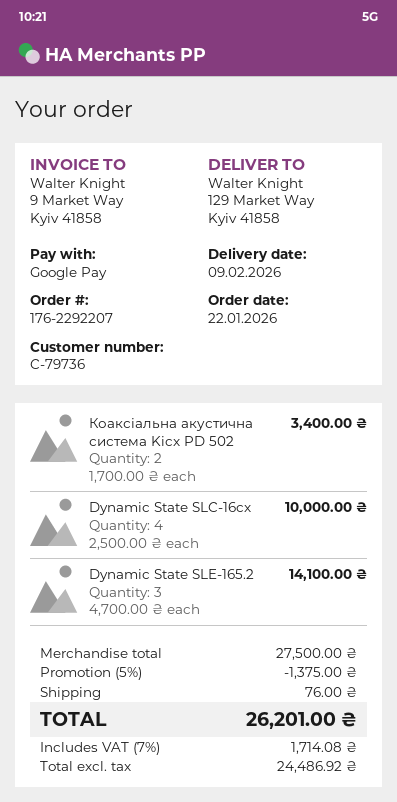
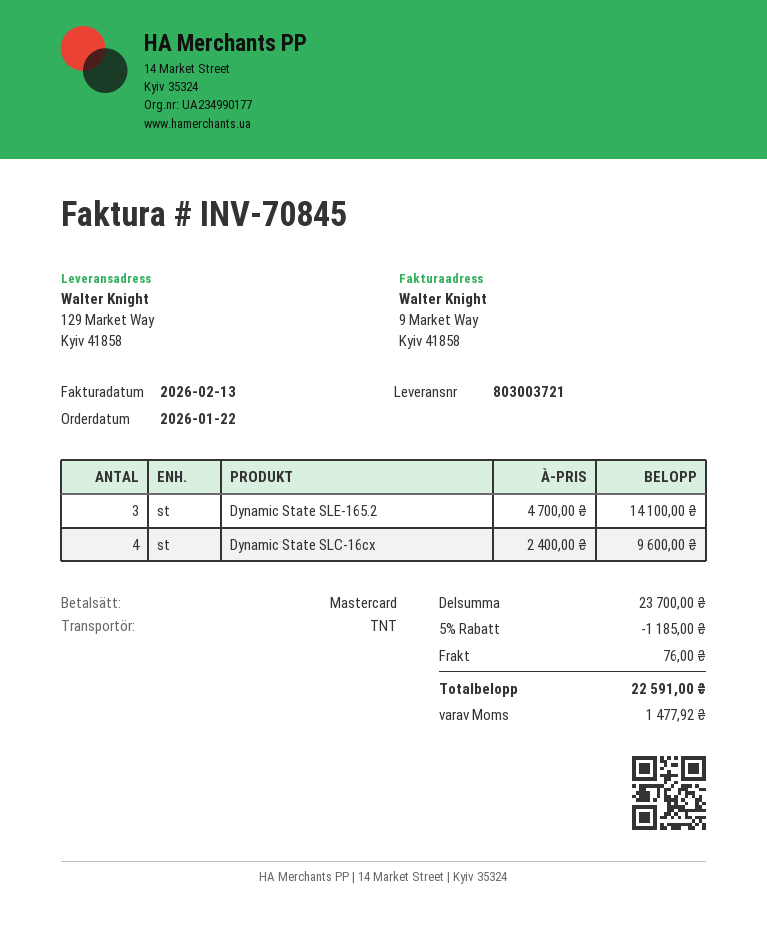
payment method: Google Pay -> Mastercard
Коаксіальна акустична система Kicx PD 502: 2 x 1700.00 = 3400.00 -> none
Dynamic State SLC-16cx: 4 x 2500.00 = 10000.00 -> 4 x 2400.00 = 9600.00
subtotal: 27500.00 -> 23700.00
discount: 5% = 1375.00 -> 5% = 1185.00
tax: 1714.08 -> 1477.92
total: 26201.00 -> 22591.00

